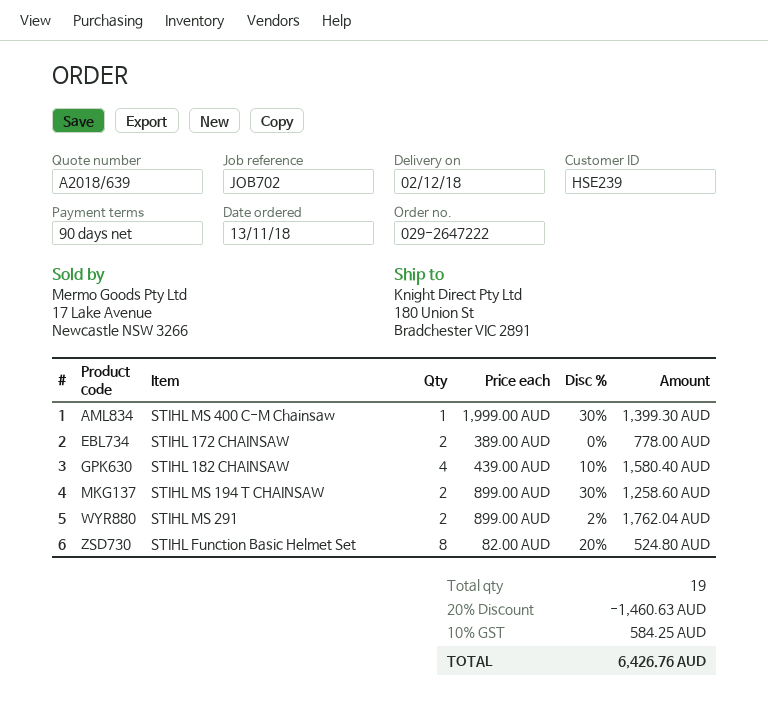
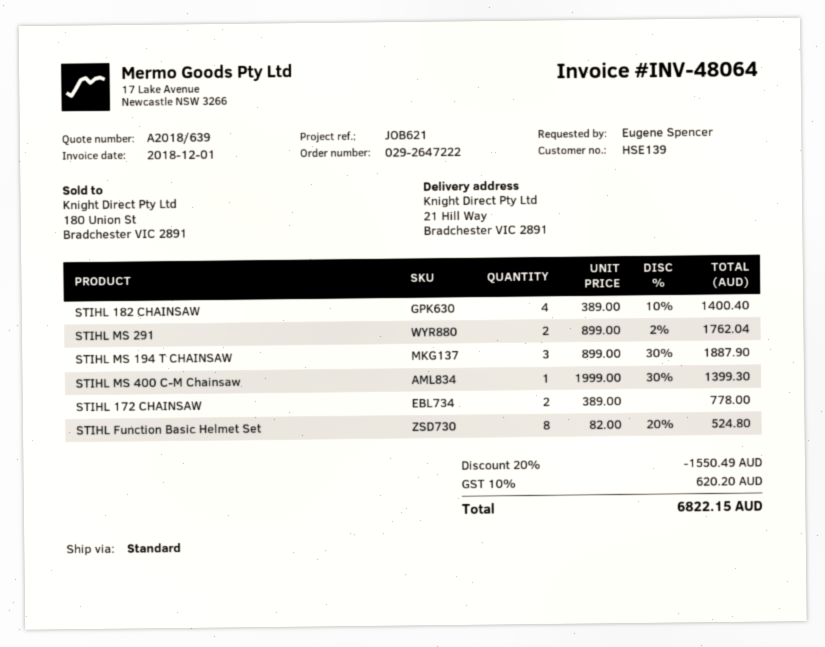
customer number: HSE239 -> HSE139
reference: JOB702 -> JOB621
ship to: 180 Union St, Bradchester VIC 2891 -> 21 Hill Way, Bradchester VIC 2891
STIHL 182 CHAINSAW: 4 x 439.00 - 10% = 1580.40 -> 4 x 389.00 - 10% = 1400.40
STIHL MS 194 T CHAINSAW: 2 x 899.00 - 30% = 1258.60 -> 3 x 899.00 - 30% = 1887.90
discount: 20% = 1460.63 -> 20% = 1550.49
tax: 10% = 584.25 -> 10% = 620.20
total: 6426.76 -> 6822.15

